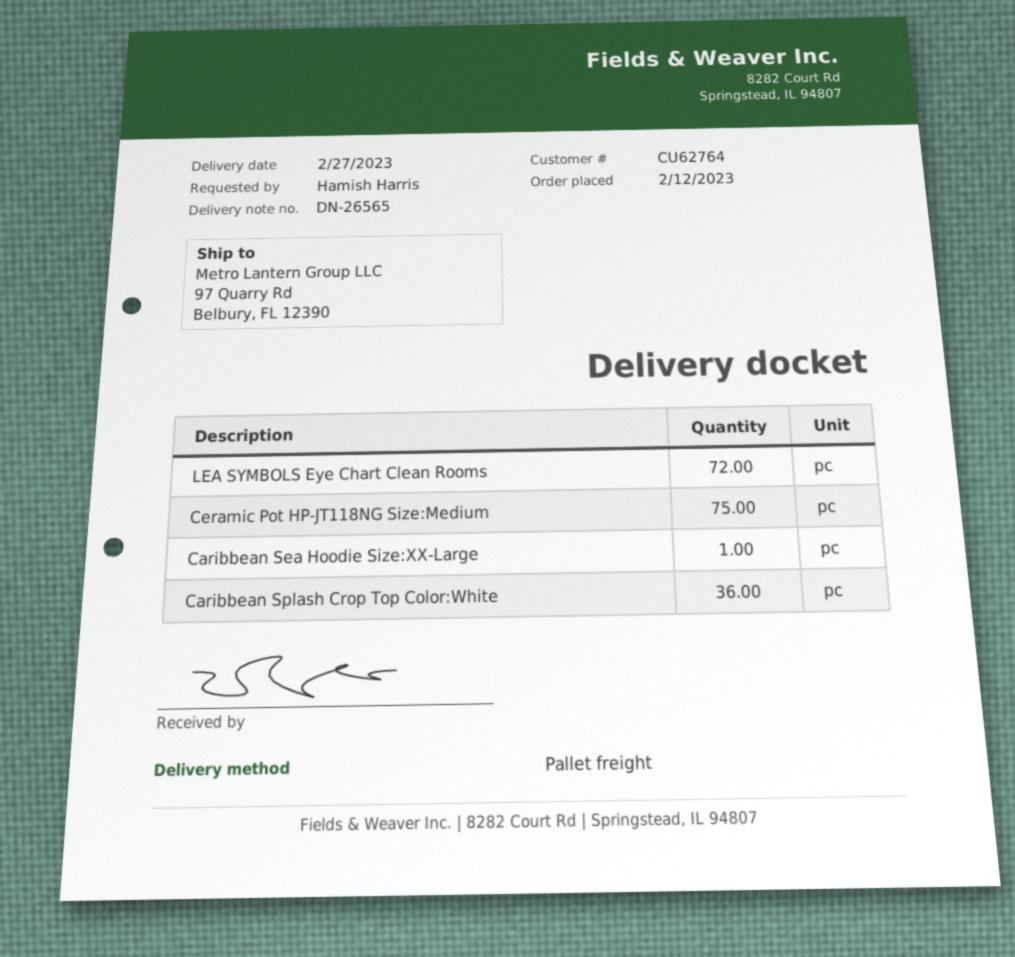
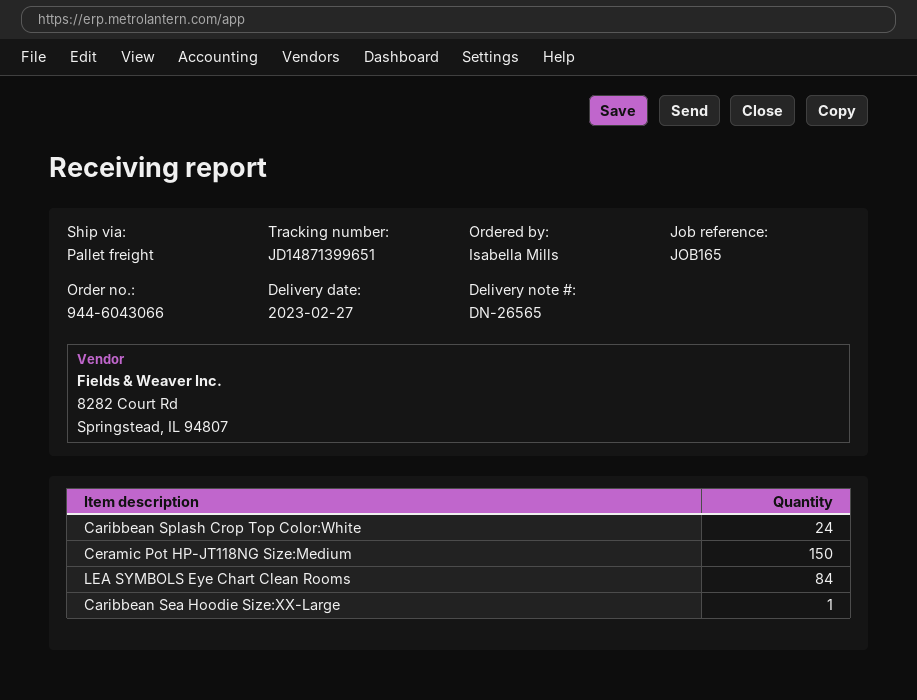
ordered by: Hamish Harris -> Isabella Mills
LEA SYMBOLS Eye Chart Clean Rooms: 72 -> 84
Ceramic Pot HP-JT118NG Size:Medium: 75 -> 150
Caribbean Splash Crop Top Color:White: 36 -> 24

